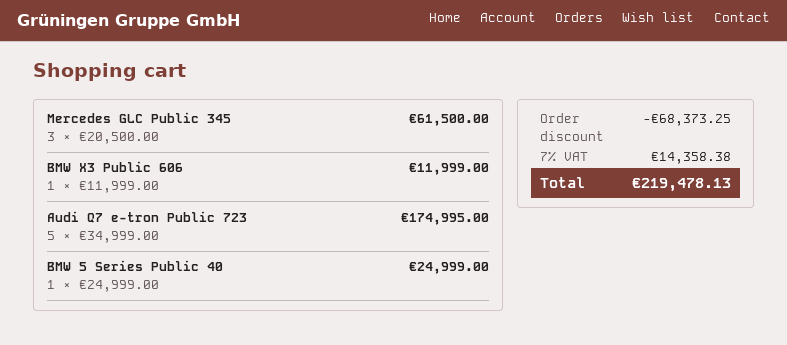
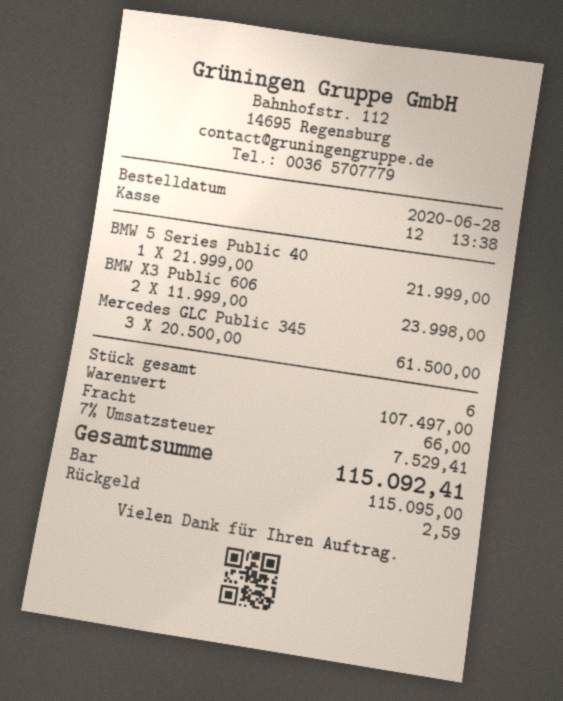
BMW X3 Public 606: 1 x 11999.00 = 11999.00 -> 2 x 11999.00 = 23998.00
Audi Q7 e-tron Public 723: 5 x 34999.00 = 174995.00 -> none
BMW 5 Series Public 40: 1 x 24999.00 = 24999.00 -> 1 x 21999.00 = 21999.00
discount: 68373.25 -> none
shipping: none -> 66.00
tax: 7% = 14358.38 -> 7% = 7529.41
total: 219478.13 -> 115092.41

